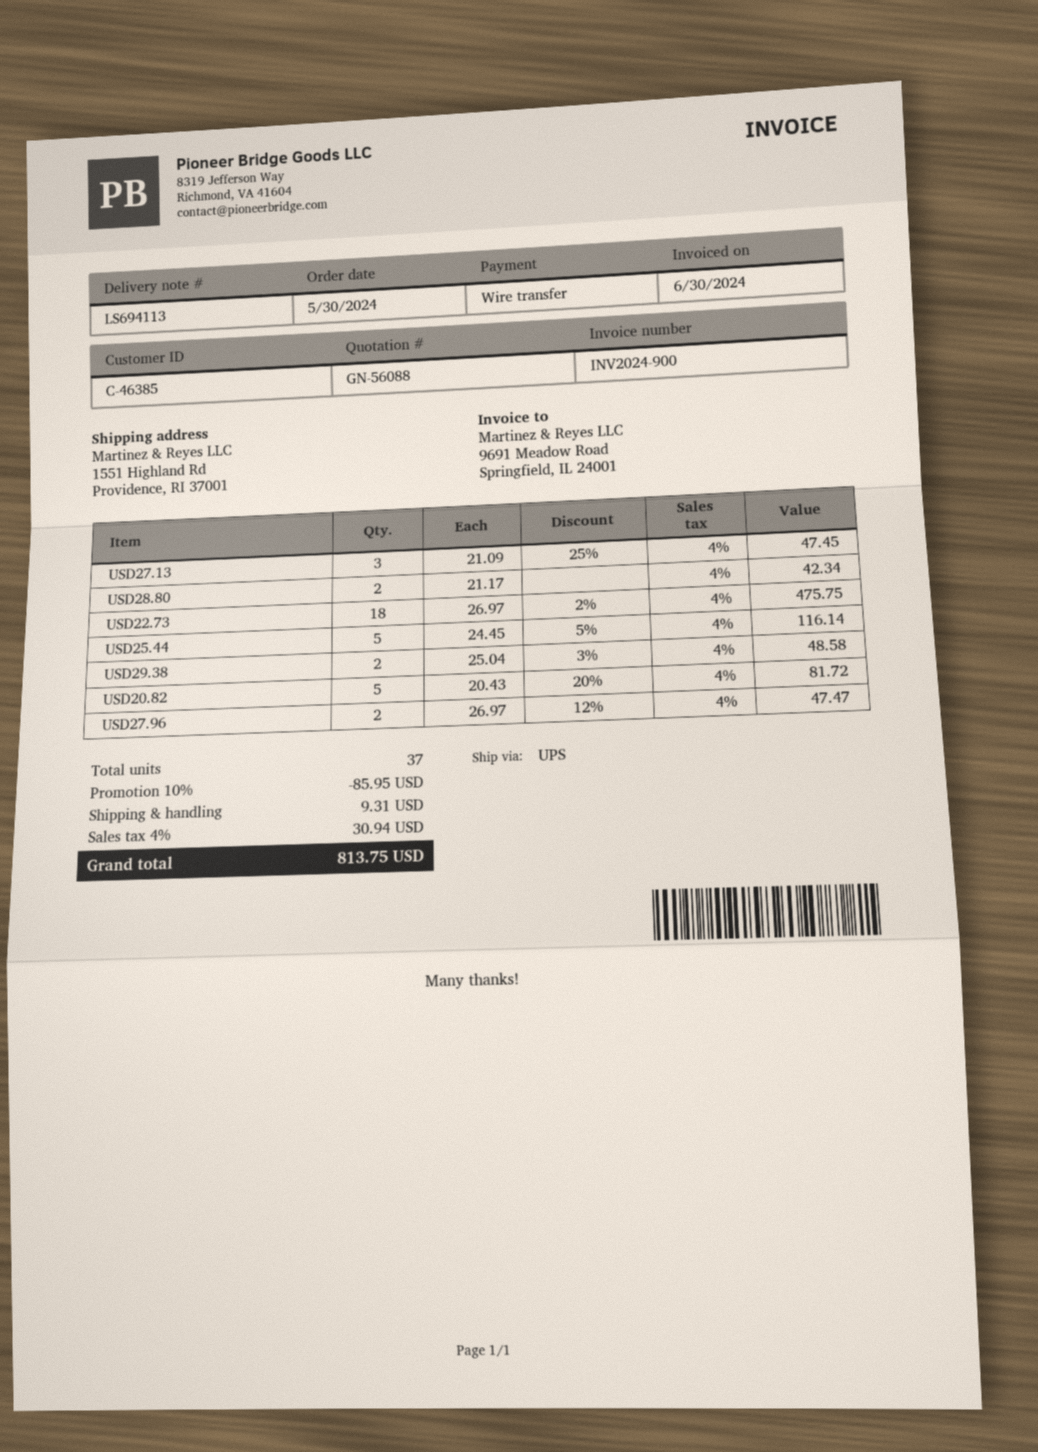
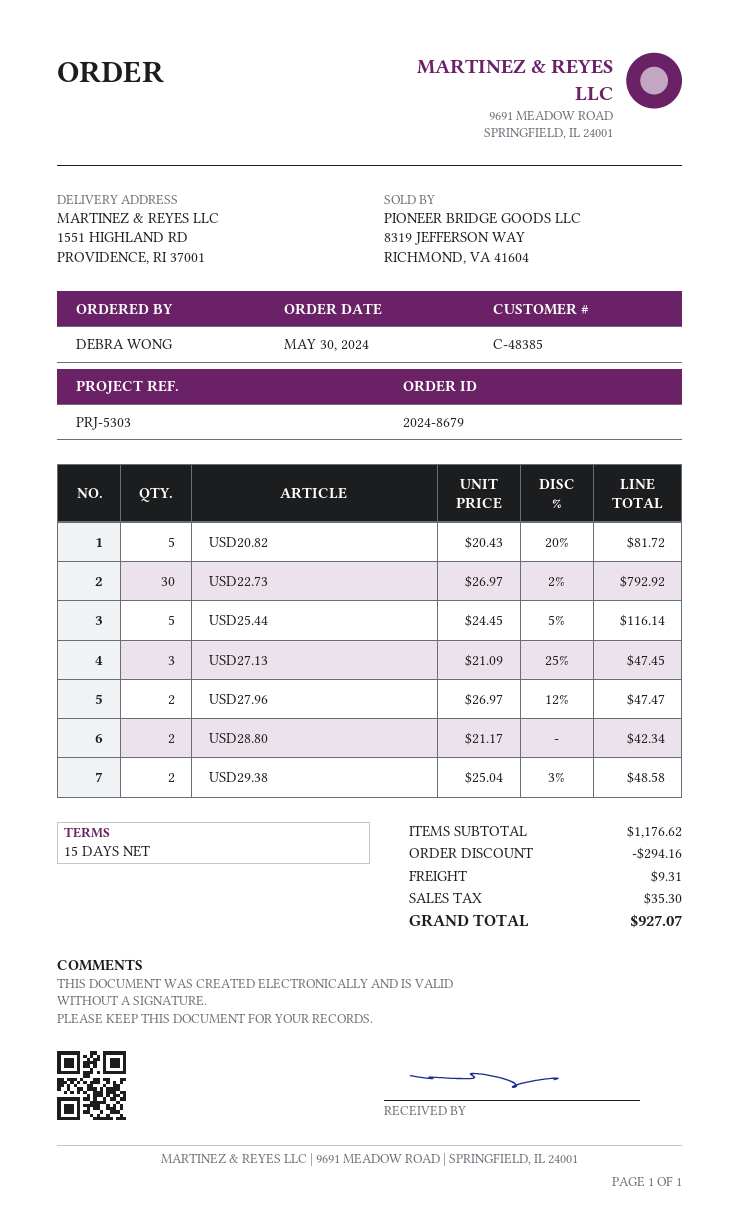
customer number: C-46385 -> C-48385
USD22.73: 18 x 26.97 - 2% = 475.75 -> 30 x 26.97 - 2% = 792.92
discount: 85.95 -> 294.16
tax: 30.94 -> 35.30
total: 813.75 -> 927.07

